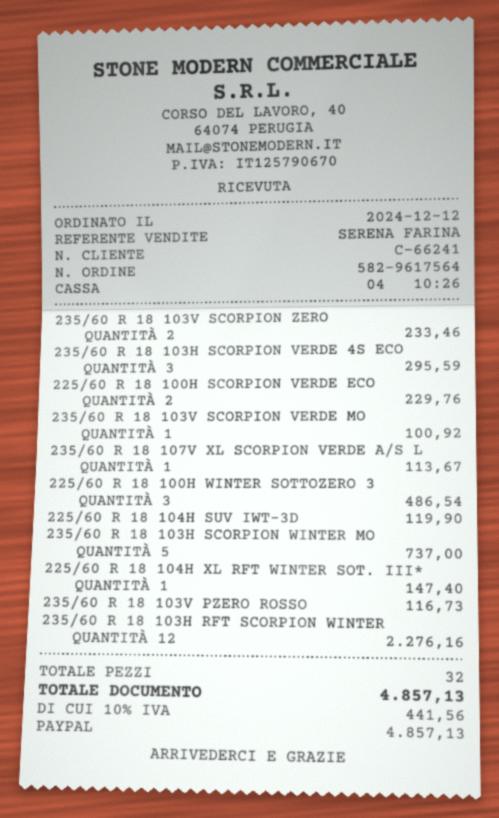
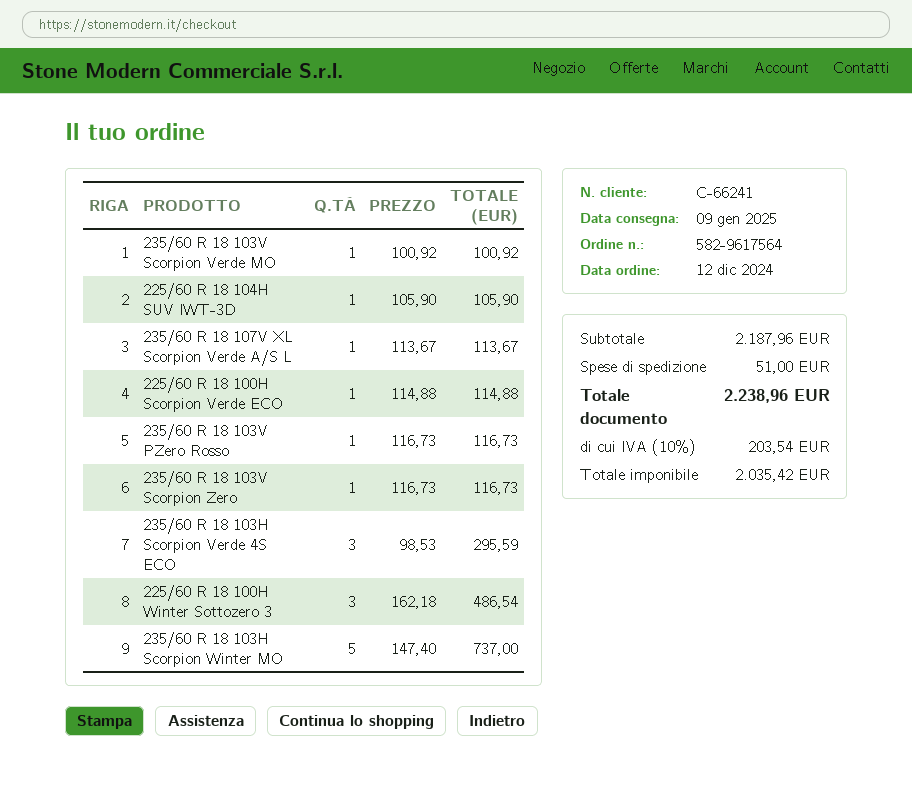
235/60 R 18 103V SCORPION ZERO: 2 for 233.46 -> 1 for 116.73
225/60 R 18 100H SCORPION VERDE ECO: 2 for 229.76 -> 1 for 114.88
225/60 R 18 104H SUV IWT-3D: 1 for 119.90 -> 1 for 105.90
225/60 R 18 104H XL RFT WINTER SOT. III*: 1 for 147.40 -> none
235/60 R 18 103H RFT SCORPION WINTER: 12 for 2276.16 -> none
shipping: none -> 51.00
tax: 10% = 441.56 -> 10% = 203.54
total: 4857.13 -> 2238.96

